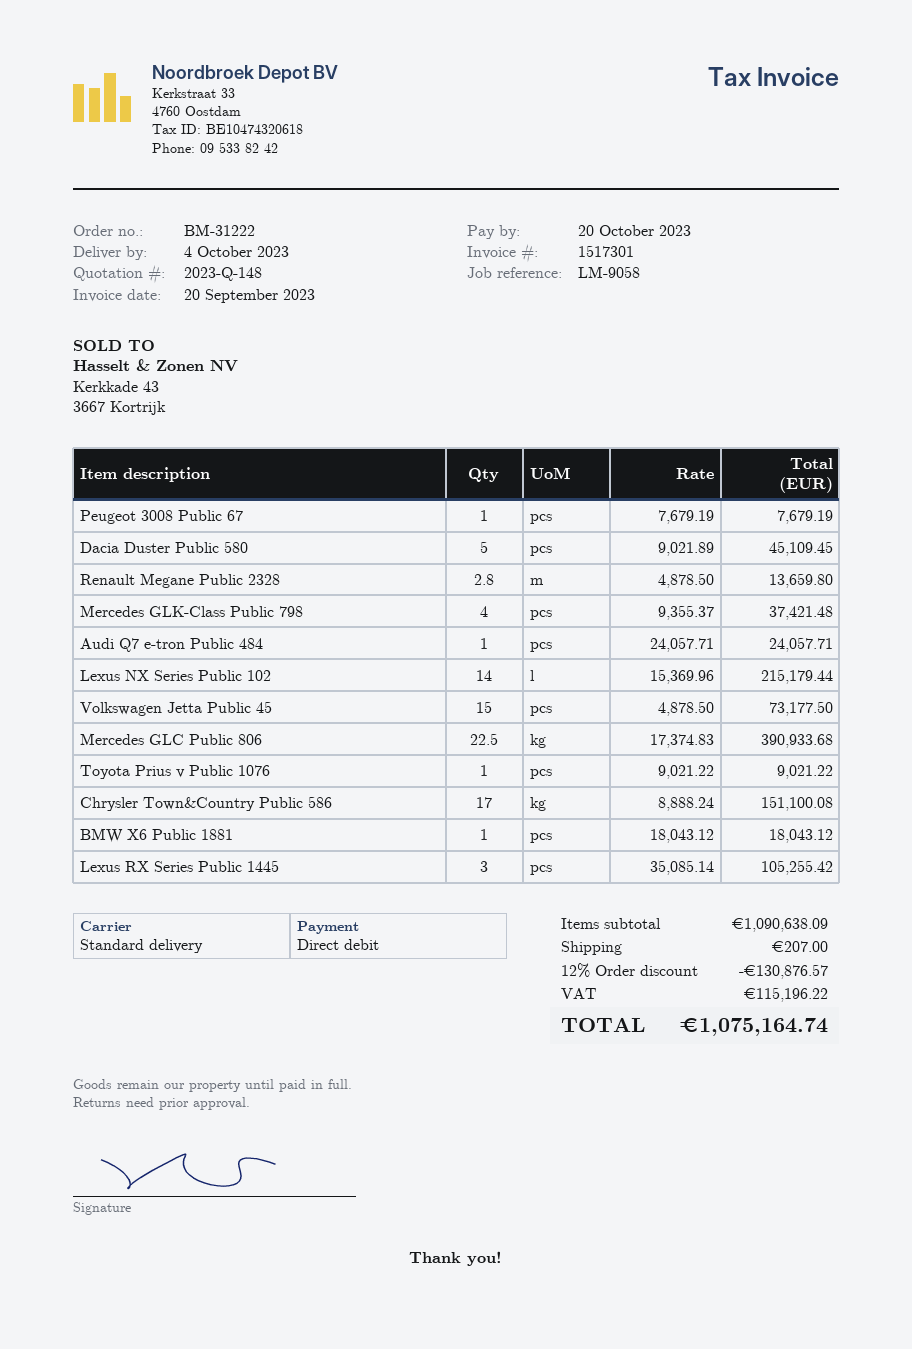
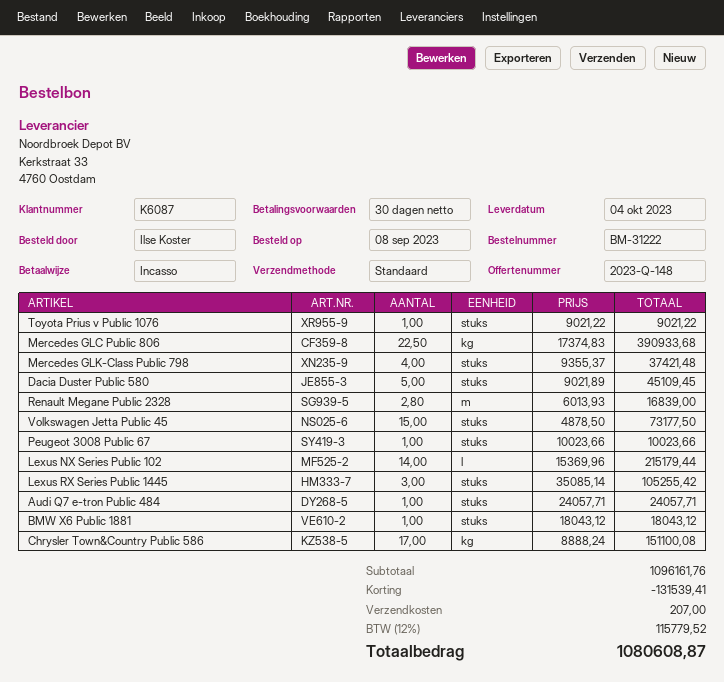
Peugeot 3008 Public 67: 1 x 7679.19 = 7679.19 -> 1 x 10023.66 = 10023.66
Renault Megane Public 2328: 2.8 x 4878.50 = 13659.80 -> 2.8 x 6013.93 = 16839.00
subtotal: 1090638.09 -> 1096161.76
discount: 130876.57 -> 131539.41
tax: 115196.22 -> 115779.52
total: 1075164.74 -> 1080608.87

